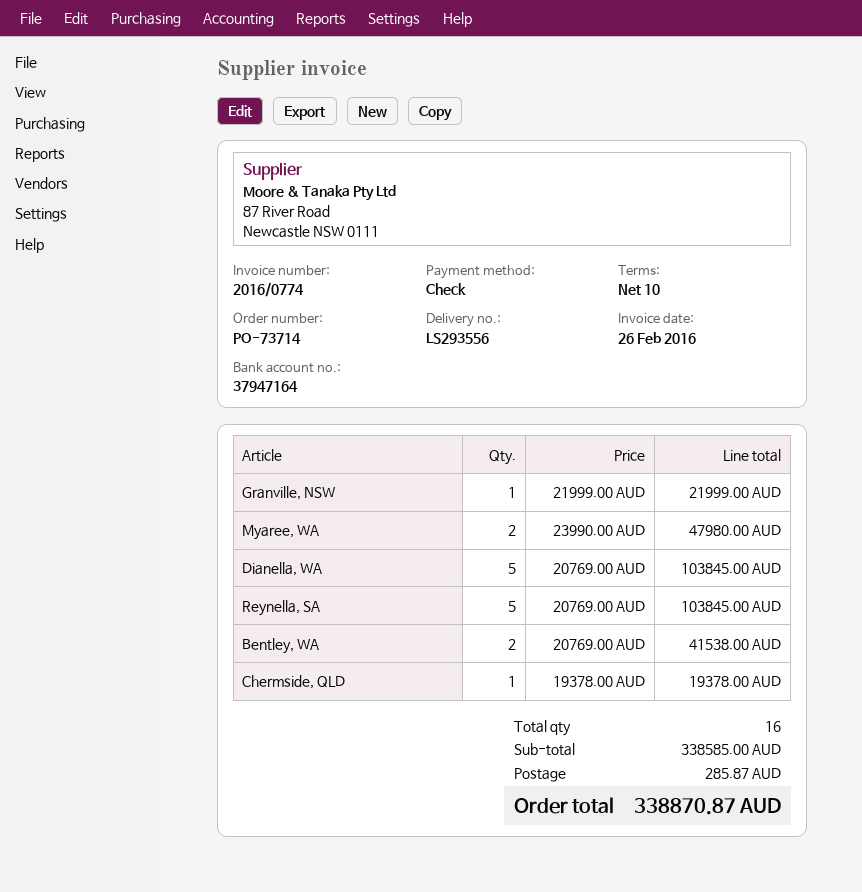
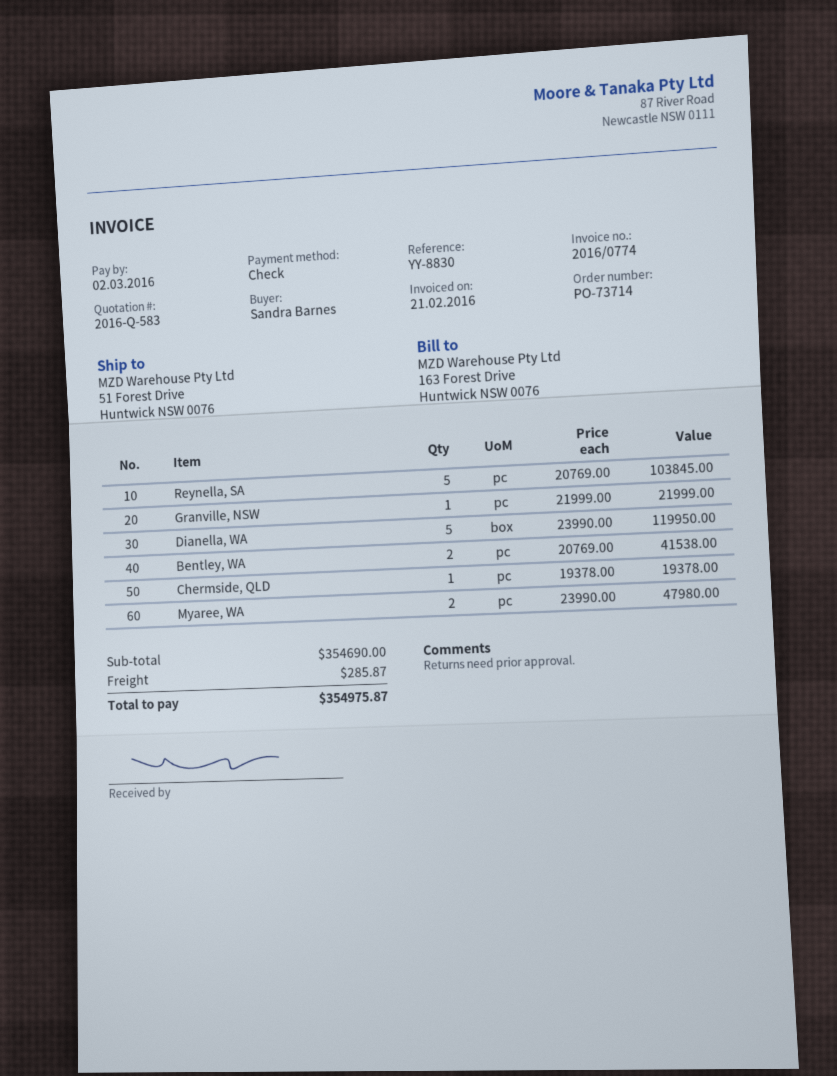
invoice date: 2016-02-26 -> 2016-02-21
Dianella, WA: 5 x 20769.00 = 103845.00 -> 5 x 23990.00 = 119950.00
subtotal: 338585.00 -> 354690.00
total: 338870.87 -> 354975.87

